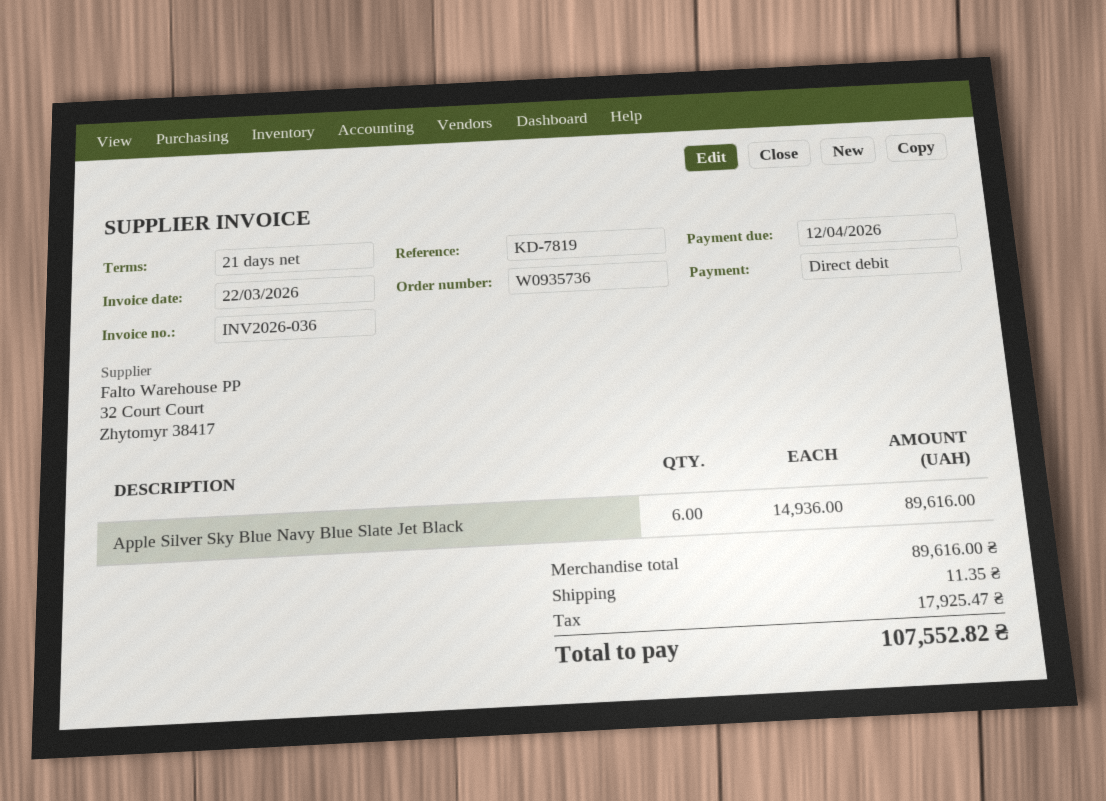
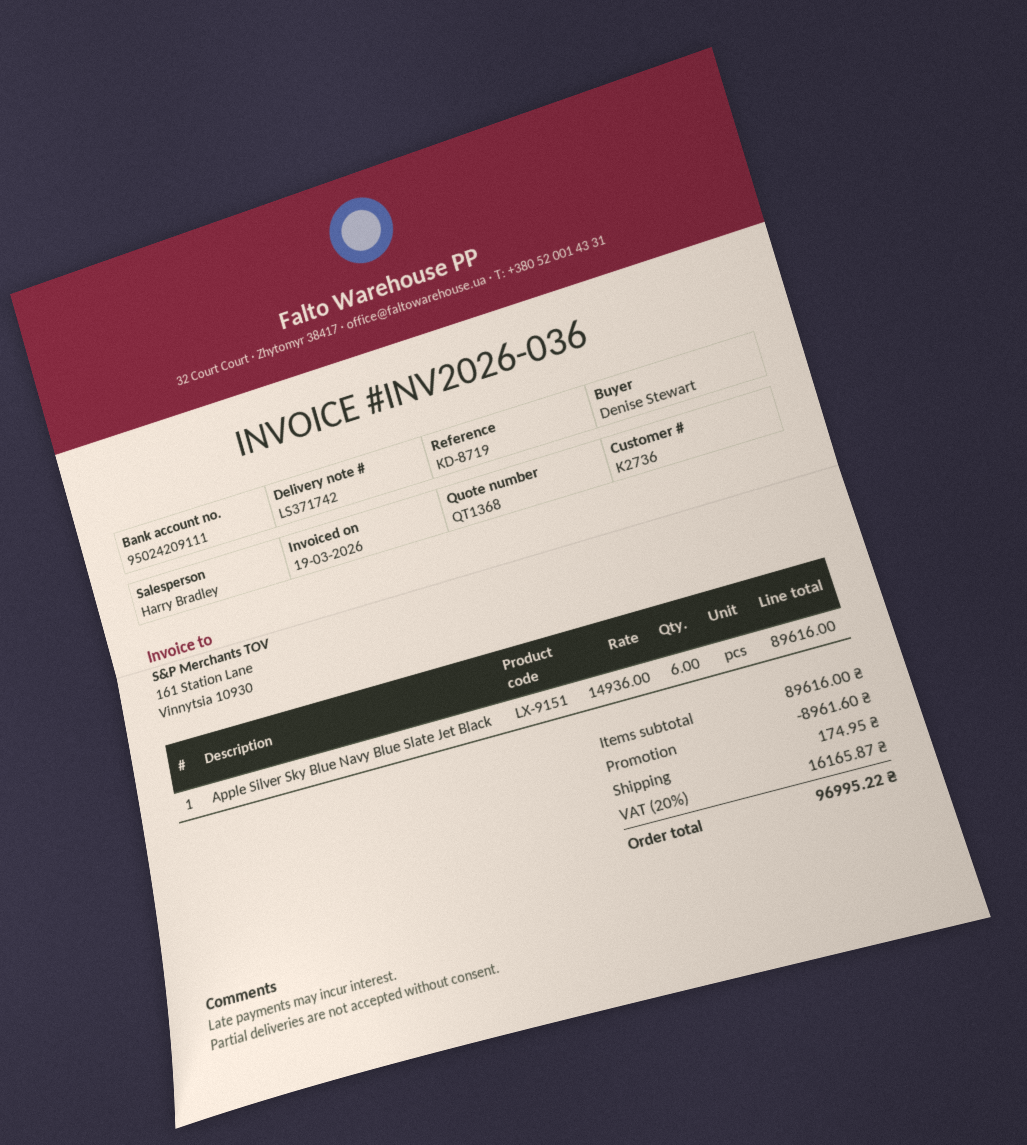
invoice date: 2026-03-22 -> 2026-03-19
reference: KD-7819 -> KD-8719
discount: none -> 8961.60
shipping: 11.35 -> 174.95
tax: 17925.47 -> 16165.87
total: 107552.82 -> 96995.22

